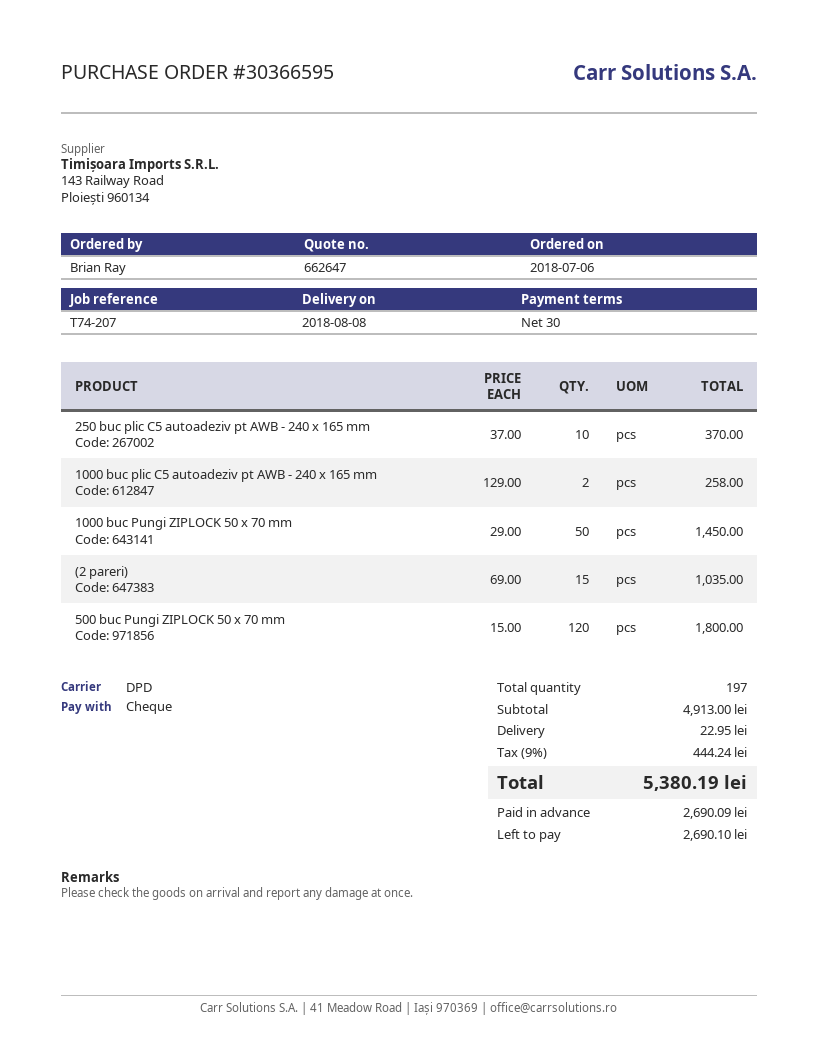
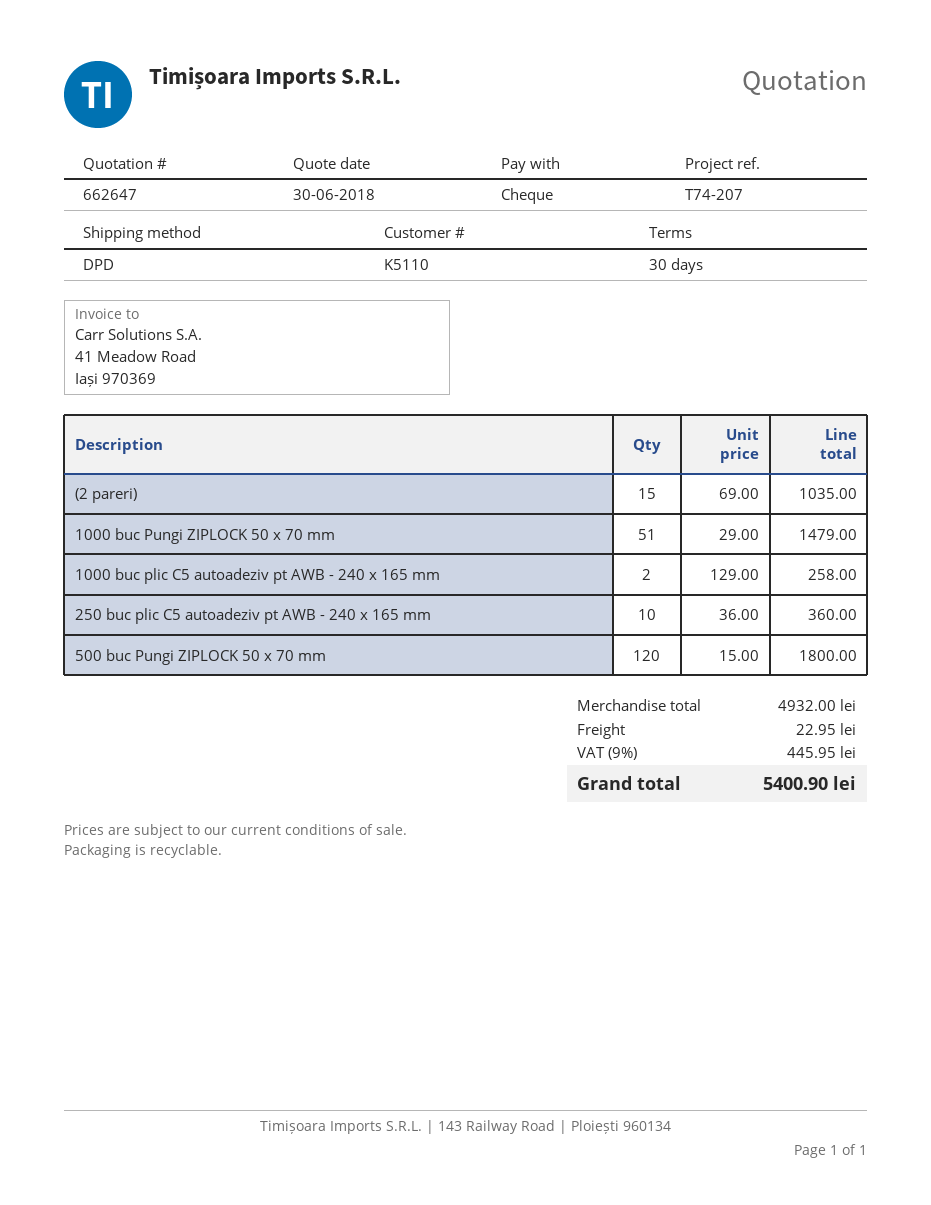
250 buc plic C5 autoadeziv pt AWB - 240 x 165 mm: 10 x 37.00 = 370.00 -> 10 x 36.00 = 360.00
1000 buc Pungi ZIPLOCK 50 x 70 mm: 50 x 29.00 = 1450.00 -> 51 x 29.00 = 1479.00
subtotal: 4913.00 -> 4932.00
tax: 9% = 444.24 -> 9% = 445.95
total: 5380.19 -> 5400.90

